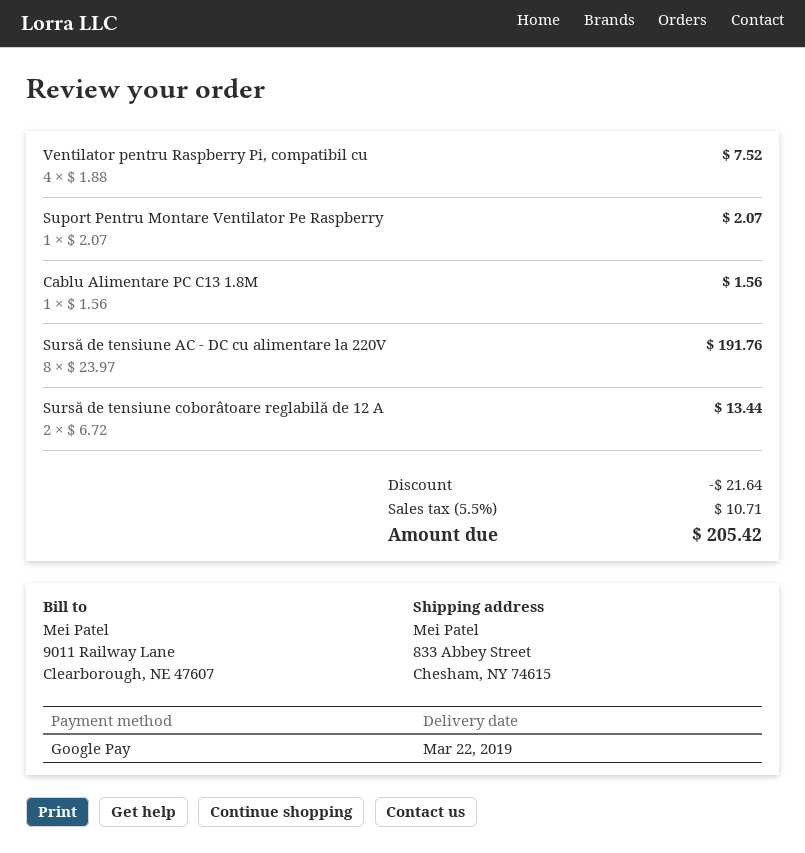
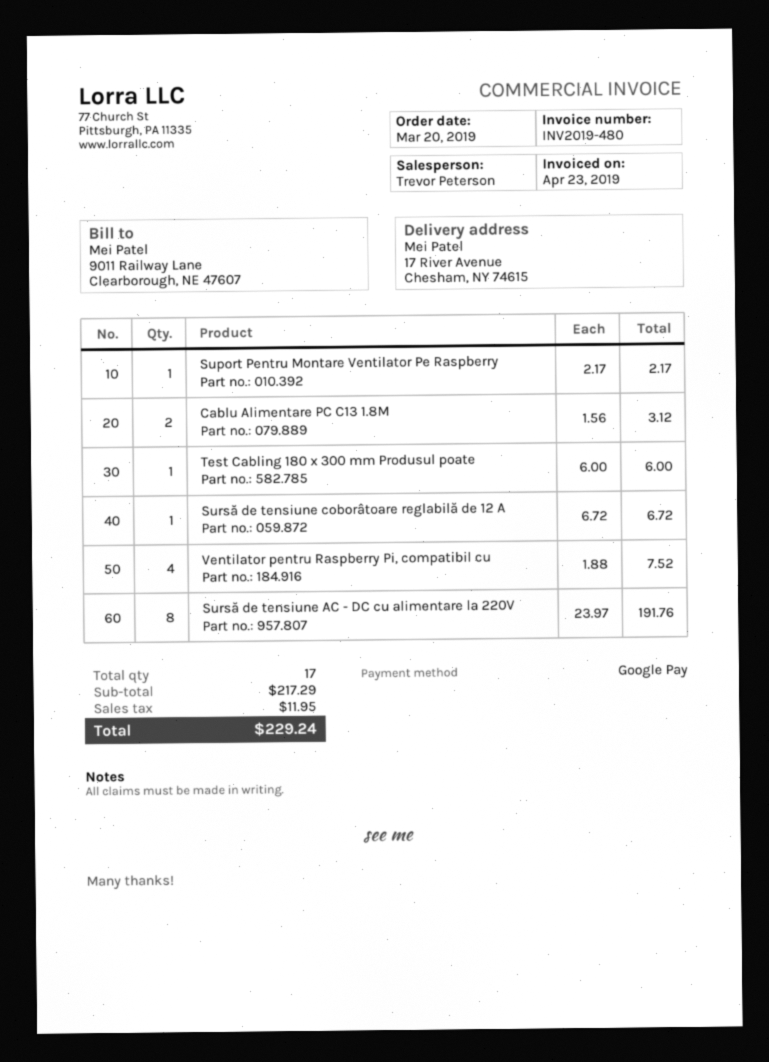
ship to: 833 Abbey Street, Chesham, NY 74615 -> 17 River Avenue, Chesham, NY 74615
Suport Pentru Montare Ventilator Pe Raspberry: 1 x 2.07 = 2.07 -> 1 x 2.17 = 2.17
Cablu Alimentare PC C13 1.8M: 1 x 1.56 = 1.56 -> 2 x 1.56 = 3.12
Sursă de tensiune coborâtoare reglabilă de 12 A: 2 x 6.72 = 13.44 -> 1 x 6.72 = 6.72
Test Cabling 180 x 300 mm Produsul poate: none -> 1 x 6.00 = 6.00
discount: 21.64 -> none
tax: 10.71 -> 11.95
total: 205.42 -> 229.24

